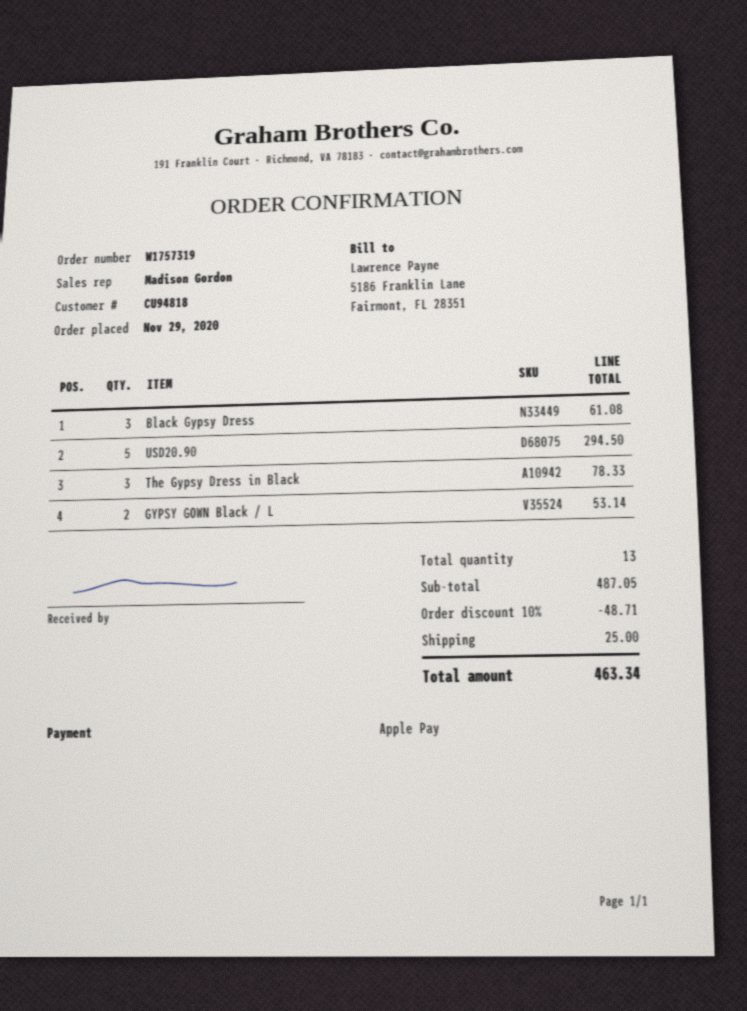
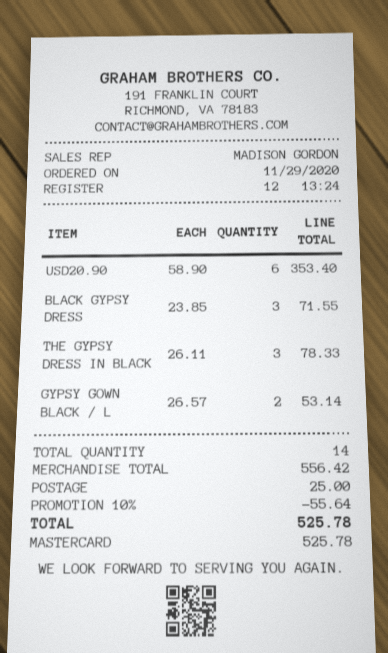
payment method: Apple Pay -> Mastercard
Black Gypsy Dress: 3 for 61.08 -> 3 for 71.55
USD20.90: 5 for 294.50 -> 6 for 353.40
total quantity: 13 -> 14
subtotal: 487.05 -> 556.42
discount: 10% = 48.71 -> 10% = 55.64
total: 463.34 -> 525.78

